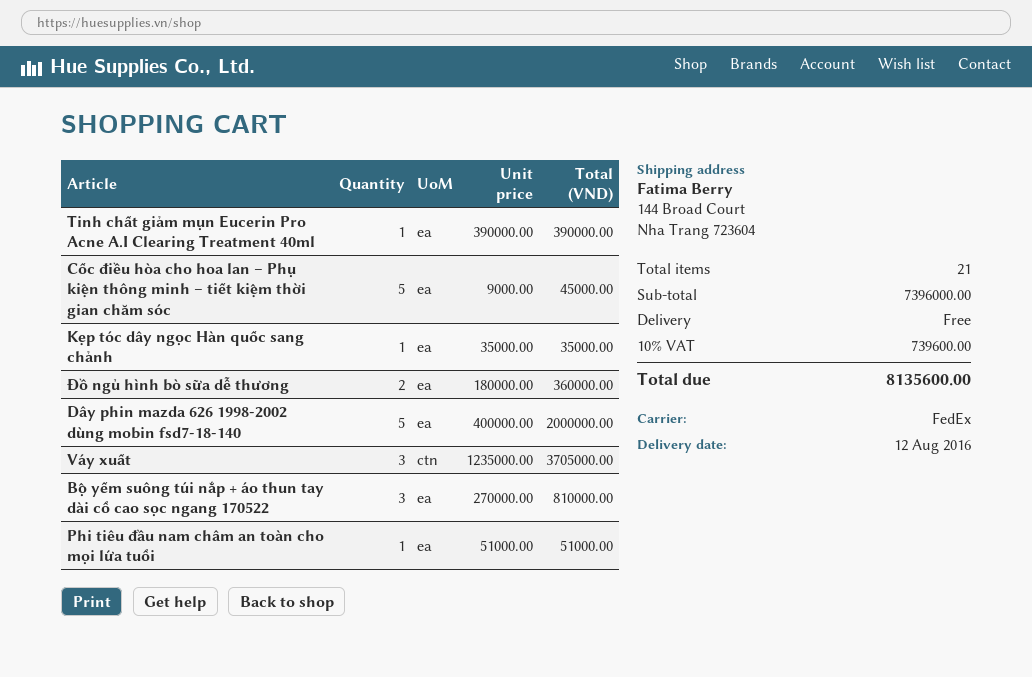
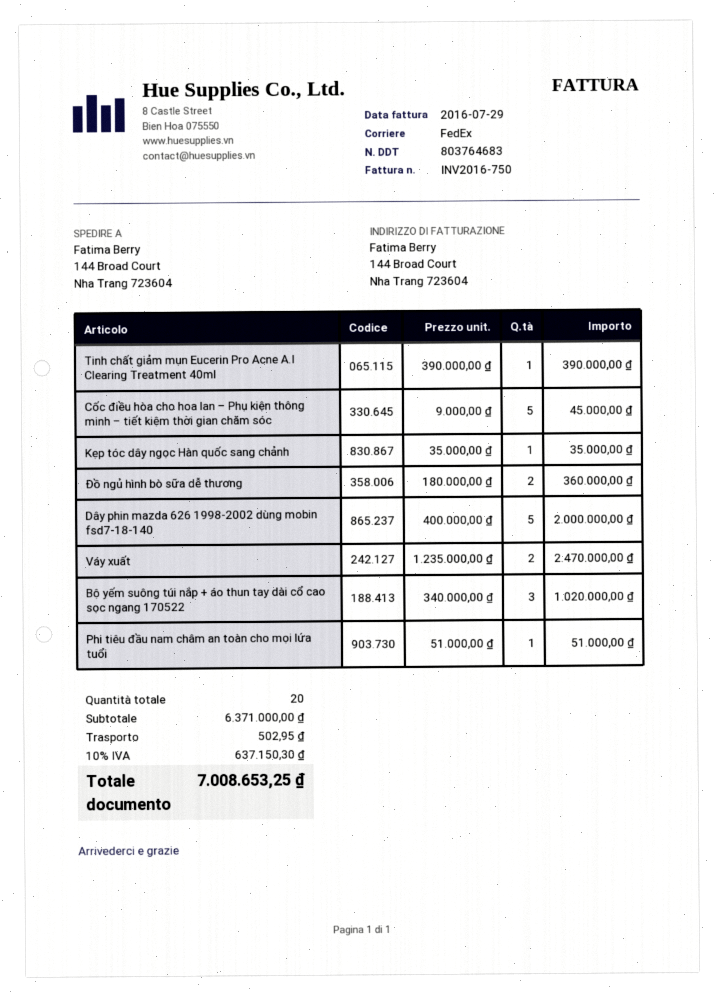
Váy xuất: 3 x 1235000.00 = 3705000.00 -> 2 x 1235000.00 = 2470000.00
Bộ yếm suông túi nắp + áo thun tay dài cổ cao sọc ngang 170522: 3 x 270000.00 = 810000.00 -> 3 x 340000.00 = 1020000.00
total quantity: 21 -> 20
subtotal: 7396000.00 -> 6371000.00
shipping: 0.00 -> 502.95
tax: 10% = 739600.00 -> 10% = 637150.30
total: 8135600.00 -> 7008653.25

